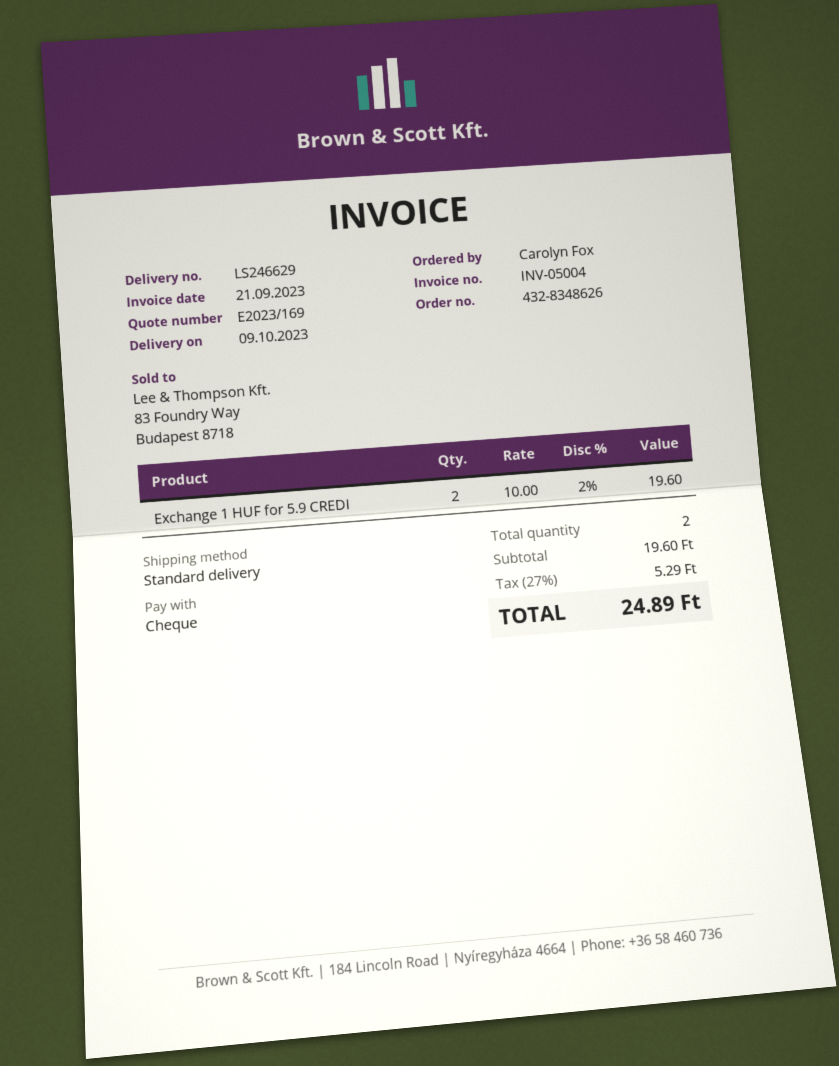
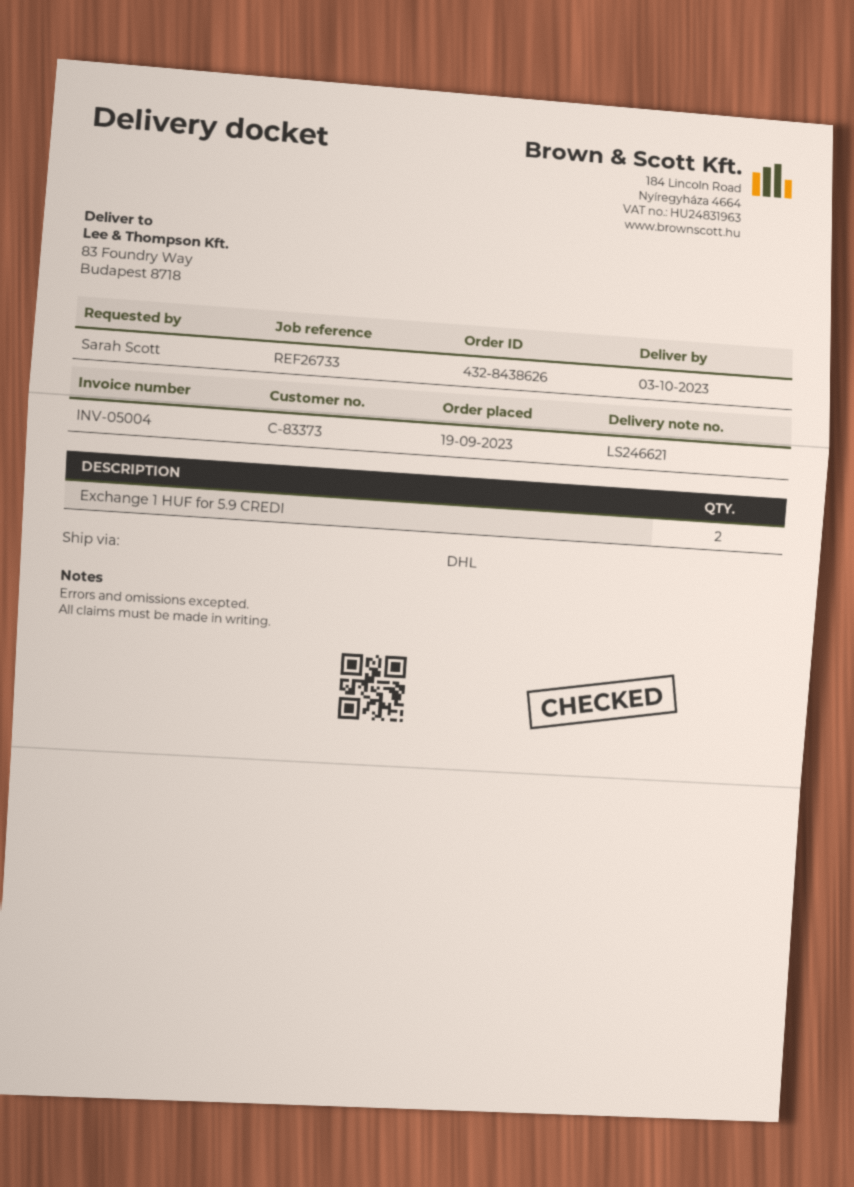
order number: 432-8348626 -> 432-8438626
delivery note number: LS246629 -> LS246621
delivery date: 2023-10-09 -> 2023-10-03
ordered by: Carolyn Fox -> Sarah Scott
shipping method: standard -> DHL

